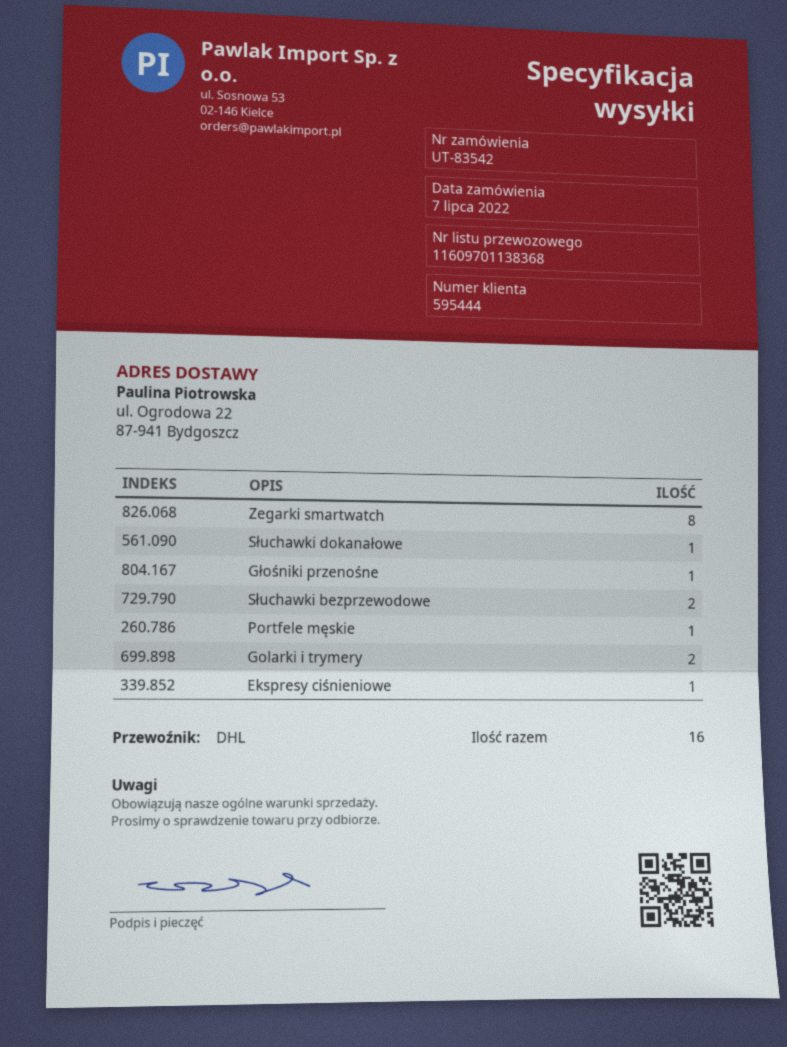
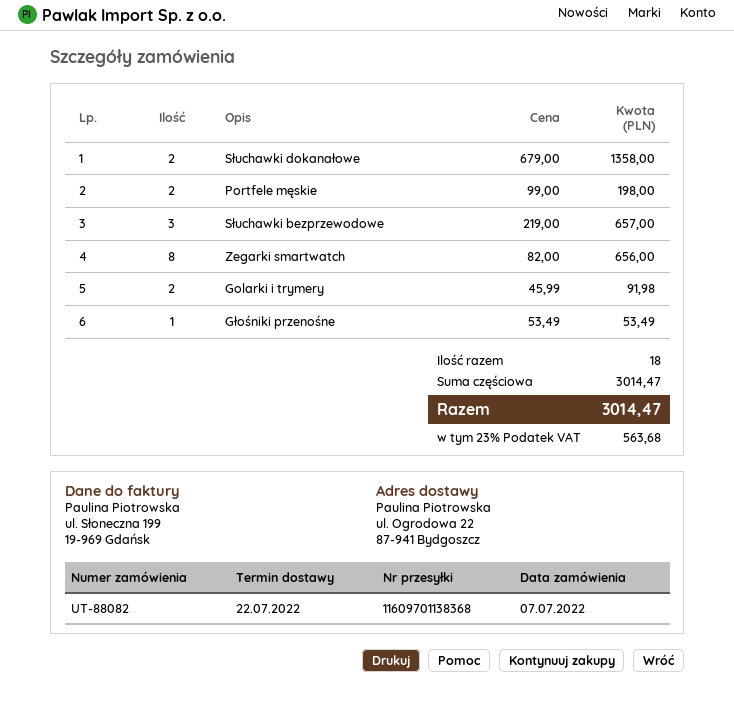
order number: UT-83542 -> UT-88082
Słuchawki dokanałowe: 1 -> 2
Słuchawki bezprzewodowe: 2 -> 3
Portfele męskie: 1 -> 2
Ekspresy ciśnieniowe: 1 -> none
total quantity: 16 -> 18

